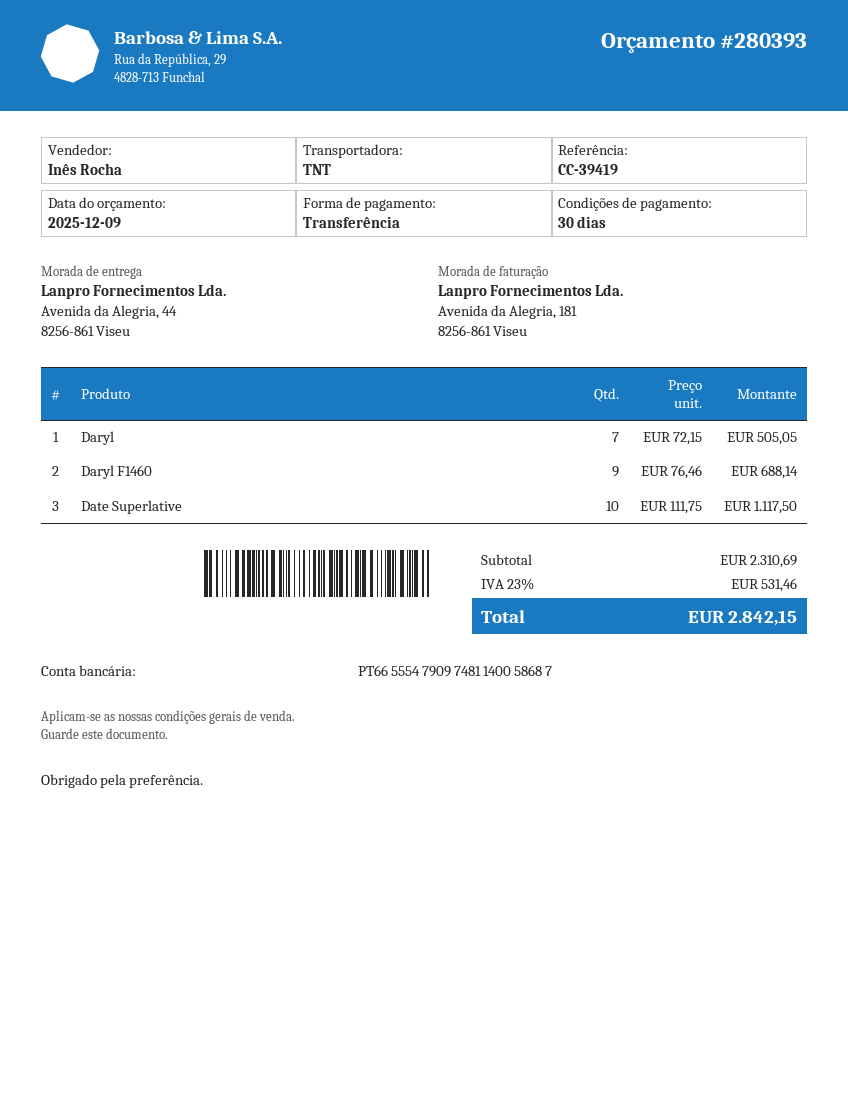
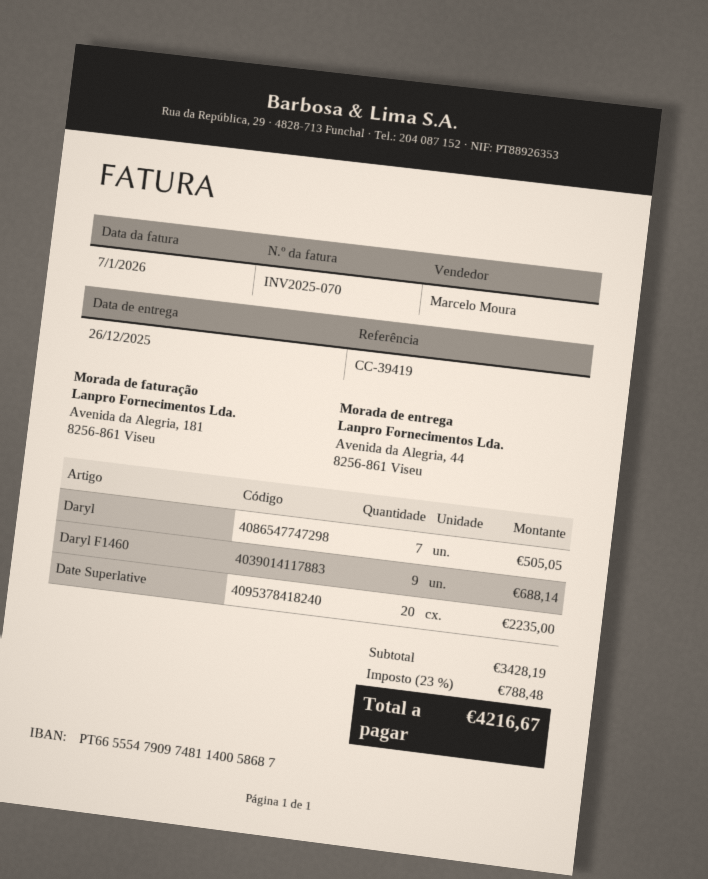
sales rep: Inês Rocha -> Marcelo Moura
Date Superlative: 10 for 1117.50 -> 20 for 2235.00
subtotal: 2310.69 -> 3428.19
tax: 23% = 531.46 -> 23% = 788.48
total: 2842.15 -> 4216.67

